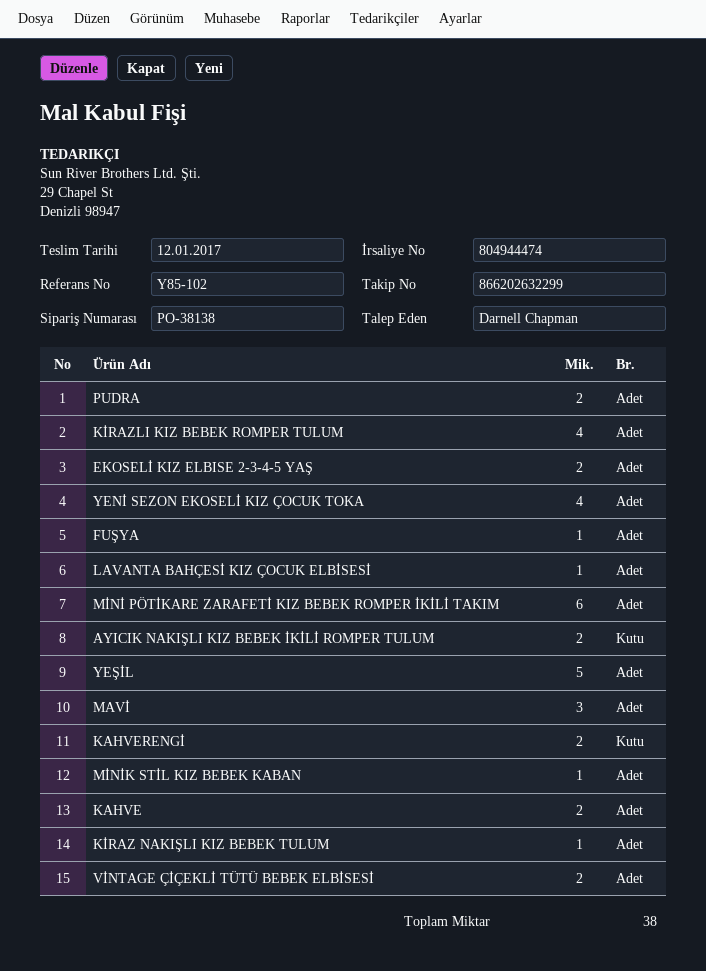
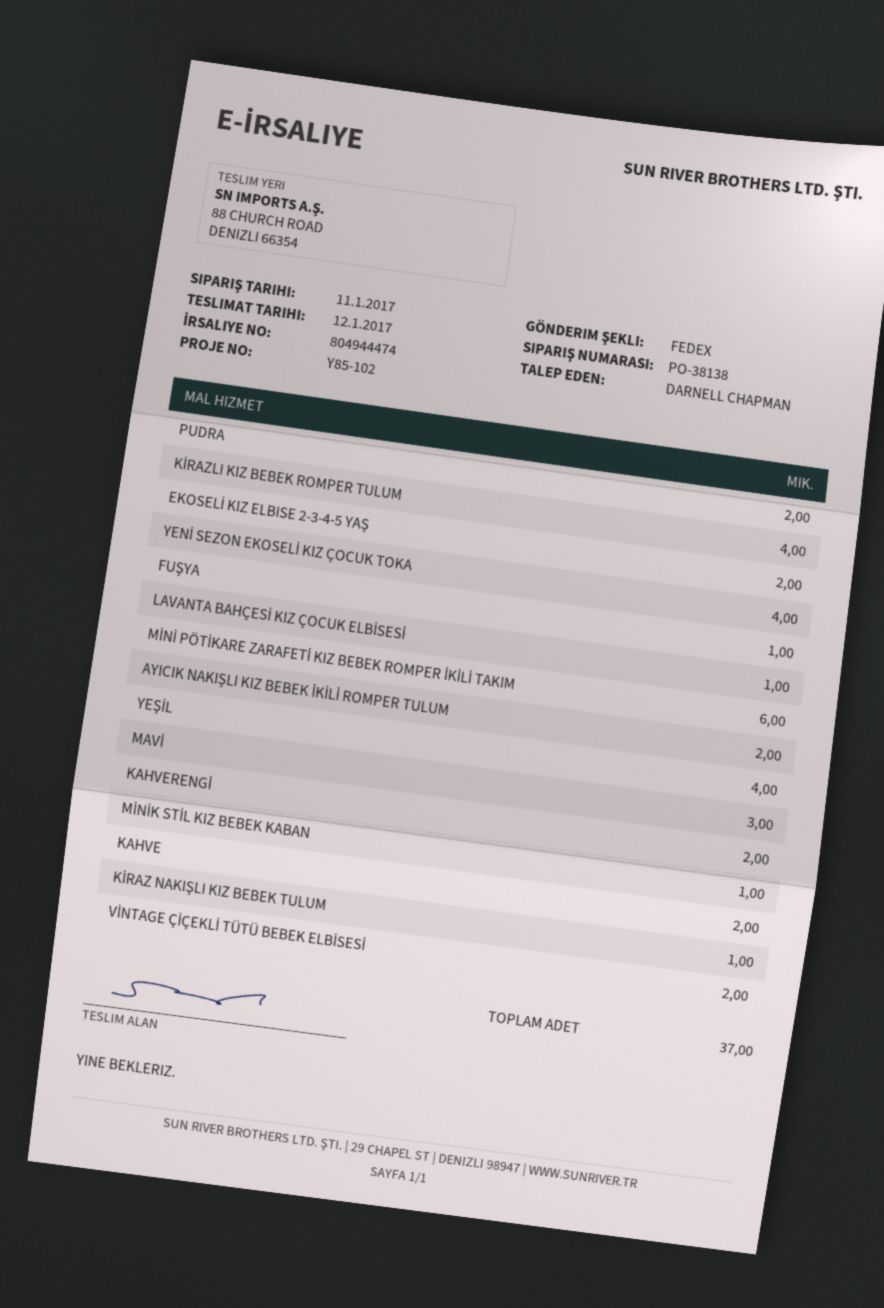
YEŞİL: 5 -> 4
total quantity: 38 -> 37

